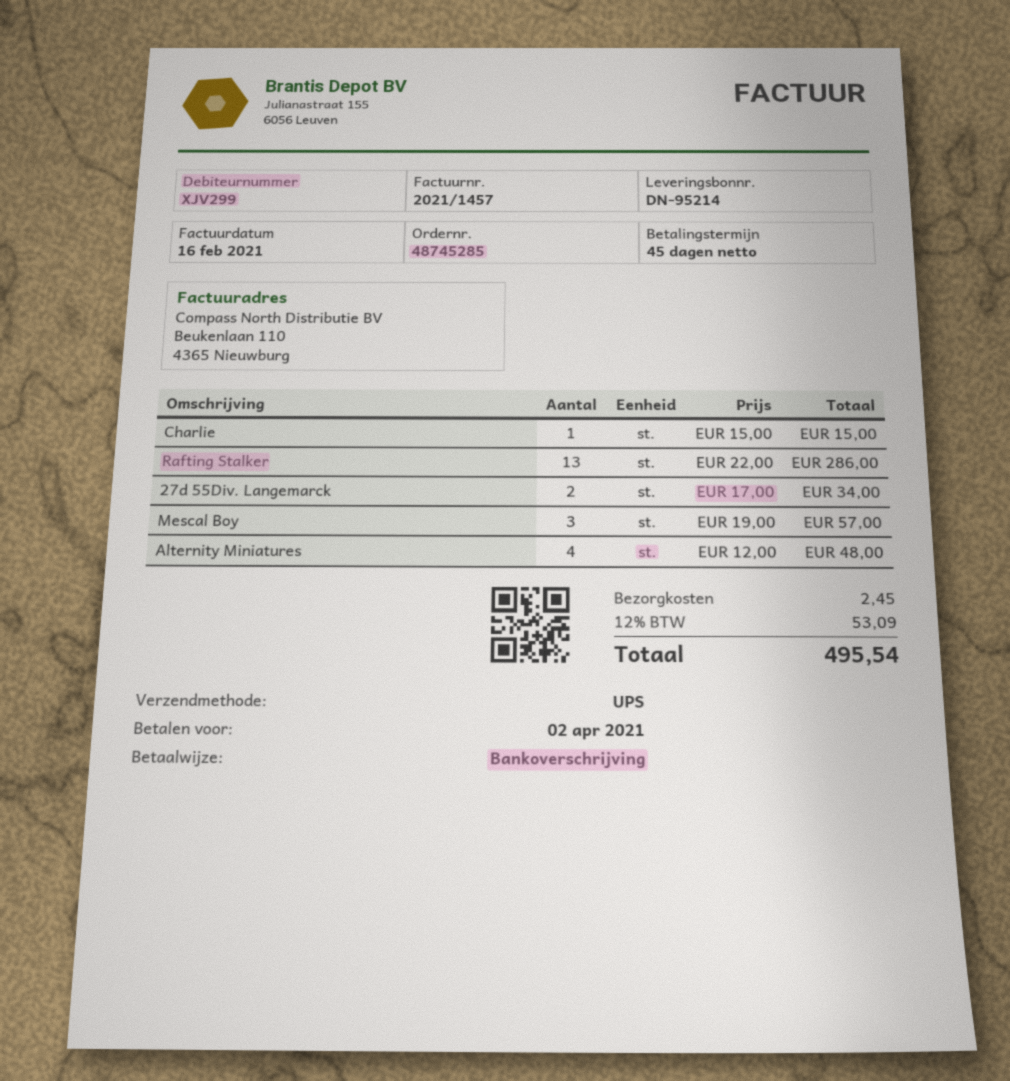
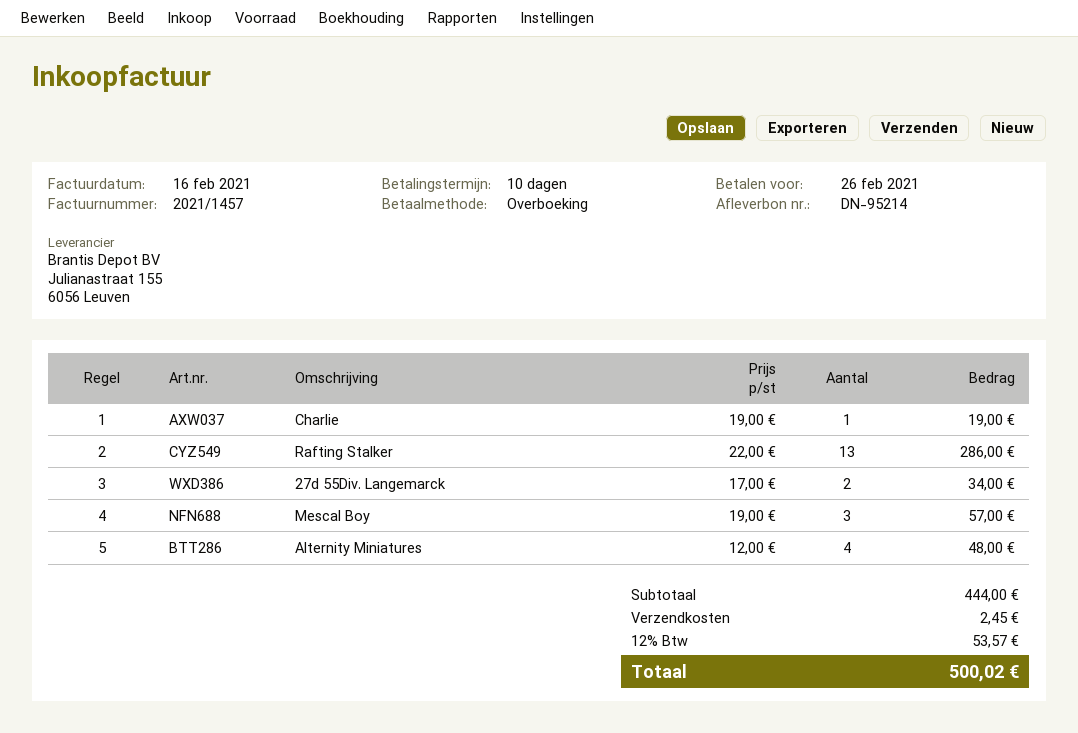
payment terms: 45 days -> 10 days
due date: 2021-04-02 -> 2021-02-26
Charlie: 1 x 15.00 = 15.00 -> 1 x 19.00 = 19.00
tax: 12% = 53.09 -> 12% = 53.57
total: 495.54 -> 500.02

